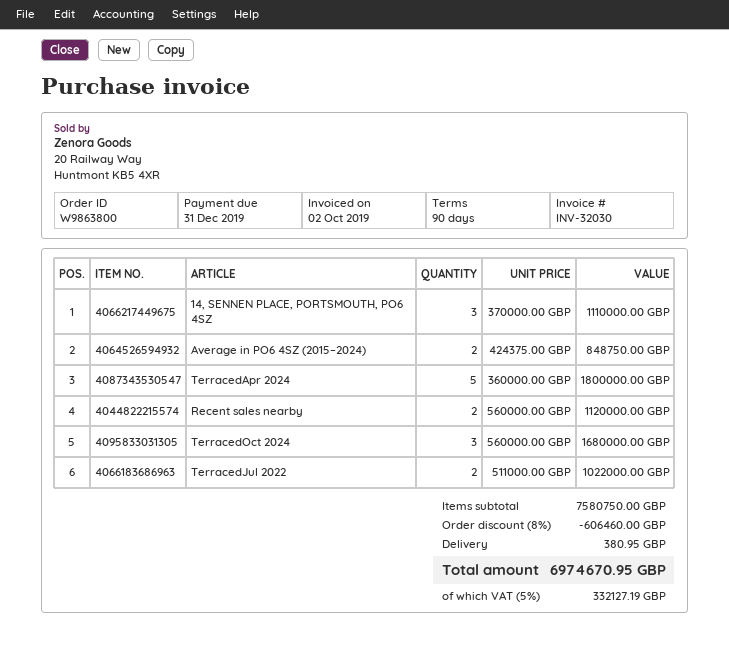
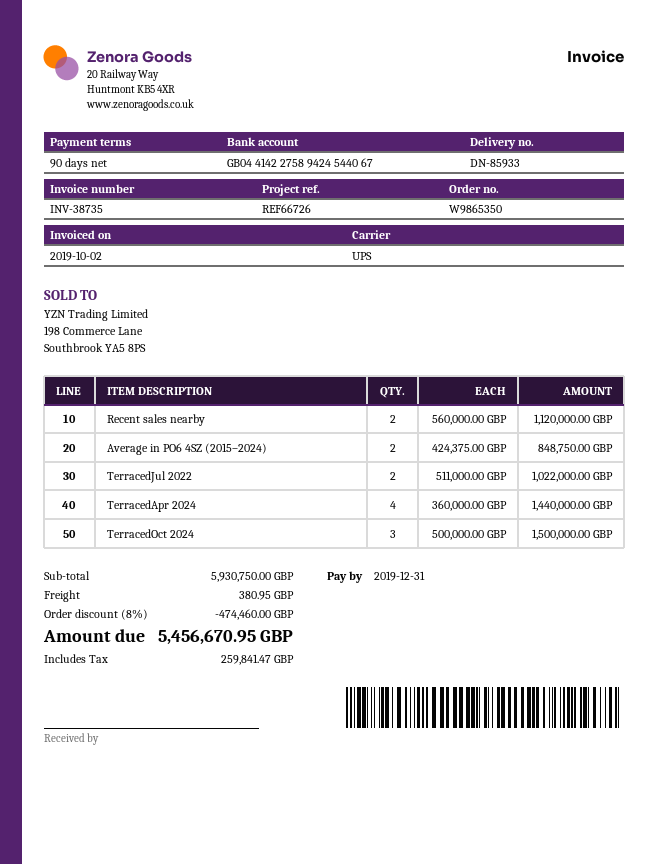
order number: W9863800 -> W9865350
invoice number: INV-32030 -> INV-38735
14, SENNEN PLACE, PORTSMOUTH, PO6 4SZ: 3 x 370000.00 = 1110000.00 -> none
TerracedApr 2024: 5 x 360000.00 = 1800000.00 -> 4 x 360000.00 = 1440000.00
TerracedOct 2024: 3 x 560000.00 = 1680000.00 -> 3 x 500000.00 = 1500000.00
subtotal: 7580750.00 -> 5930750.00
discount: 8% = 606460.00 -> 8% = 474460.00
tax: 332127.19 -> 259841.47
total: 6974670.95 -> 5456670.95

